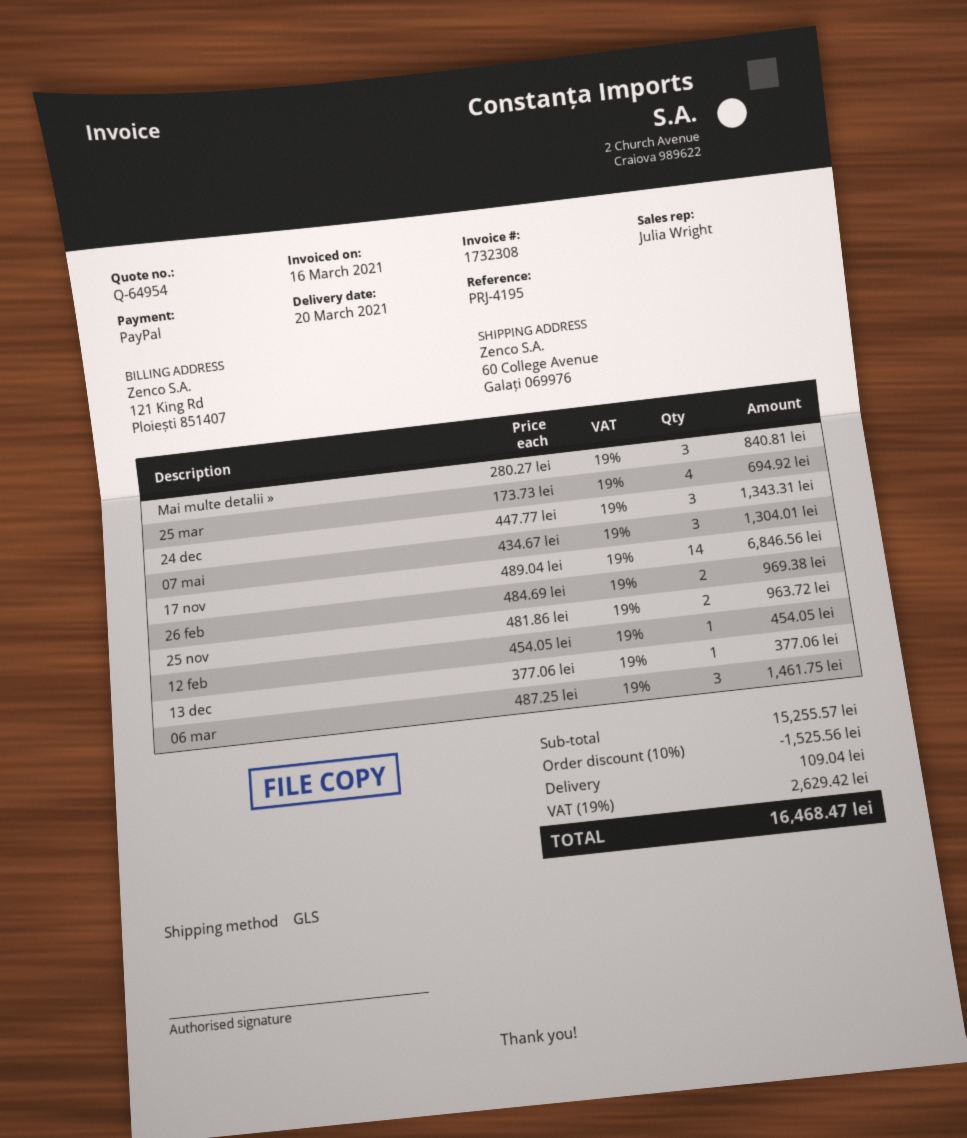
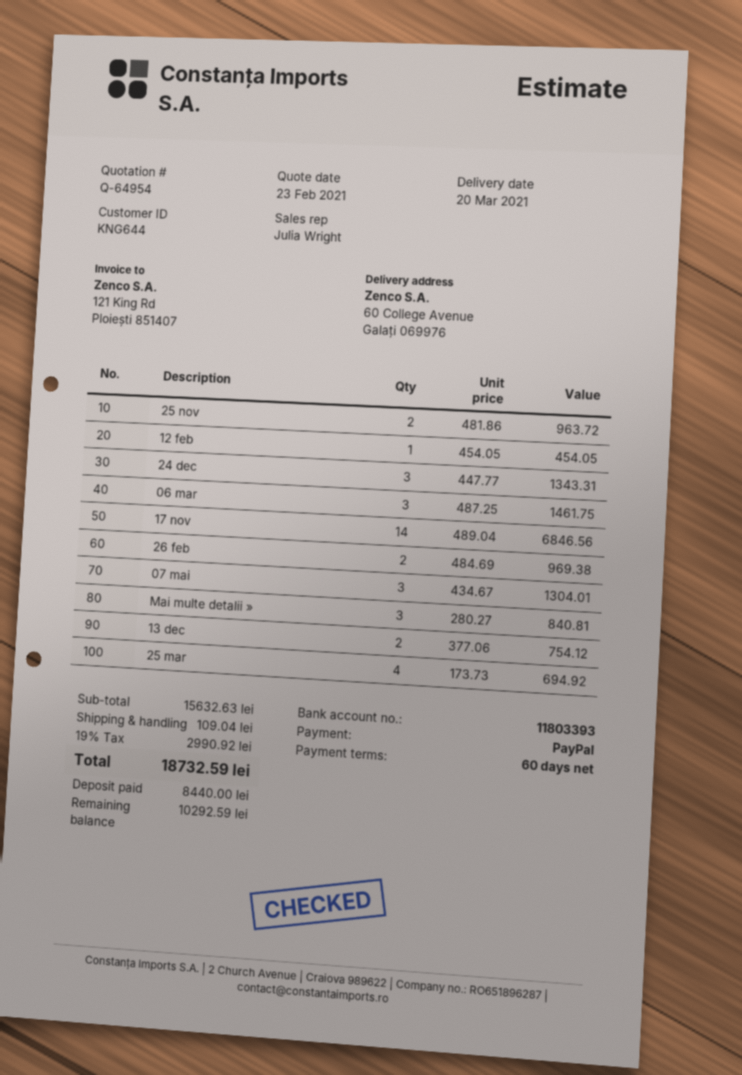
13 dec: 1 x 377.06 = 377.06 -> 2 x 377.06 = 754.12
subtotal: 15255.57 -> 15632.63
discount: 10% = 1525.56 -> none
tax: 19% = 2629.42 -> 19% = 2990.92
total: 16468.47 -> 18732.59

